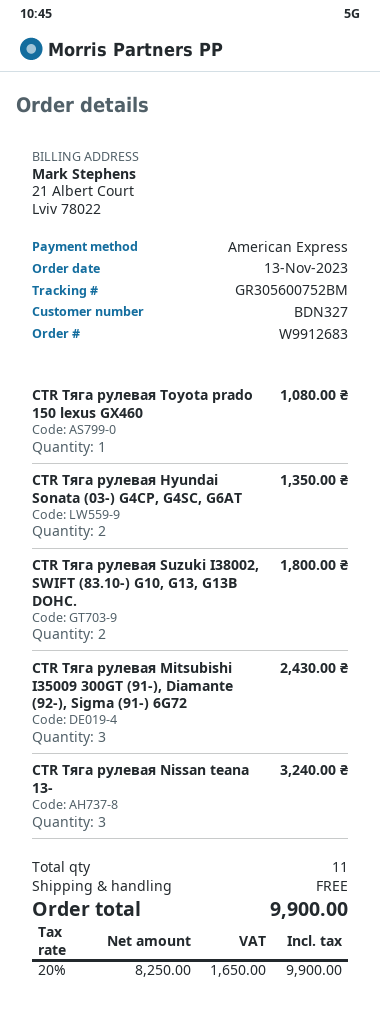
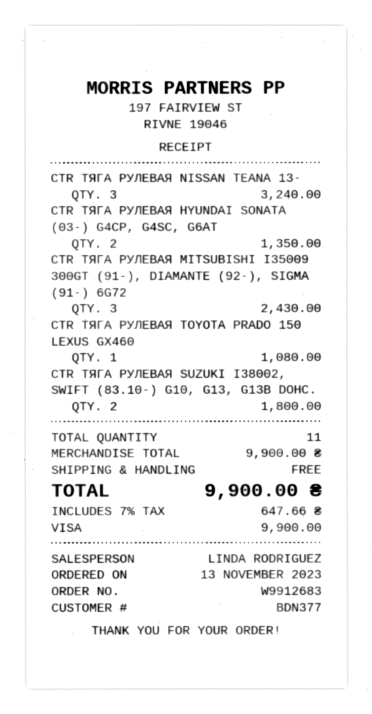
customer number: BDN327 -> BDN377
payment method: American Express -> Visa
tax: 20% = 1650.00 -> 7% = 647.66

